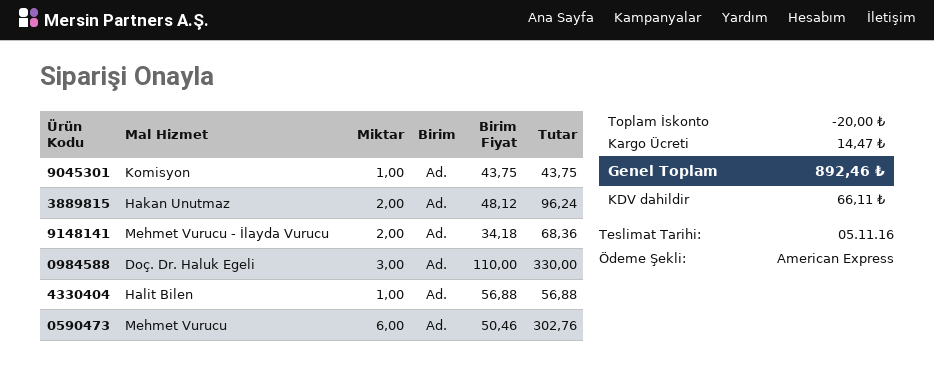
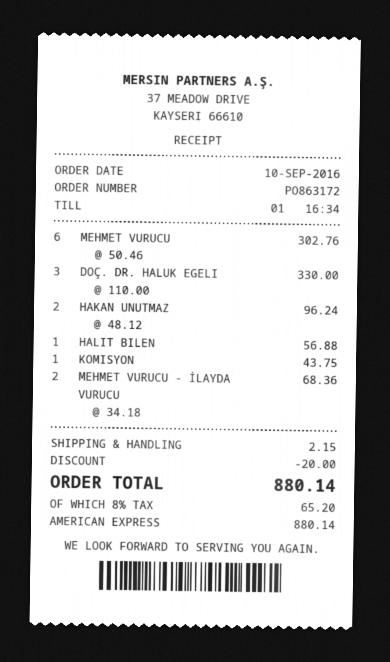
shipping: 14.47 -> 2.15
tax: 66.11 -> 65.20
total: 892.46 -> 880.14

